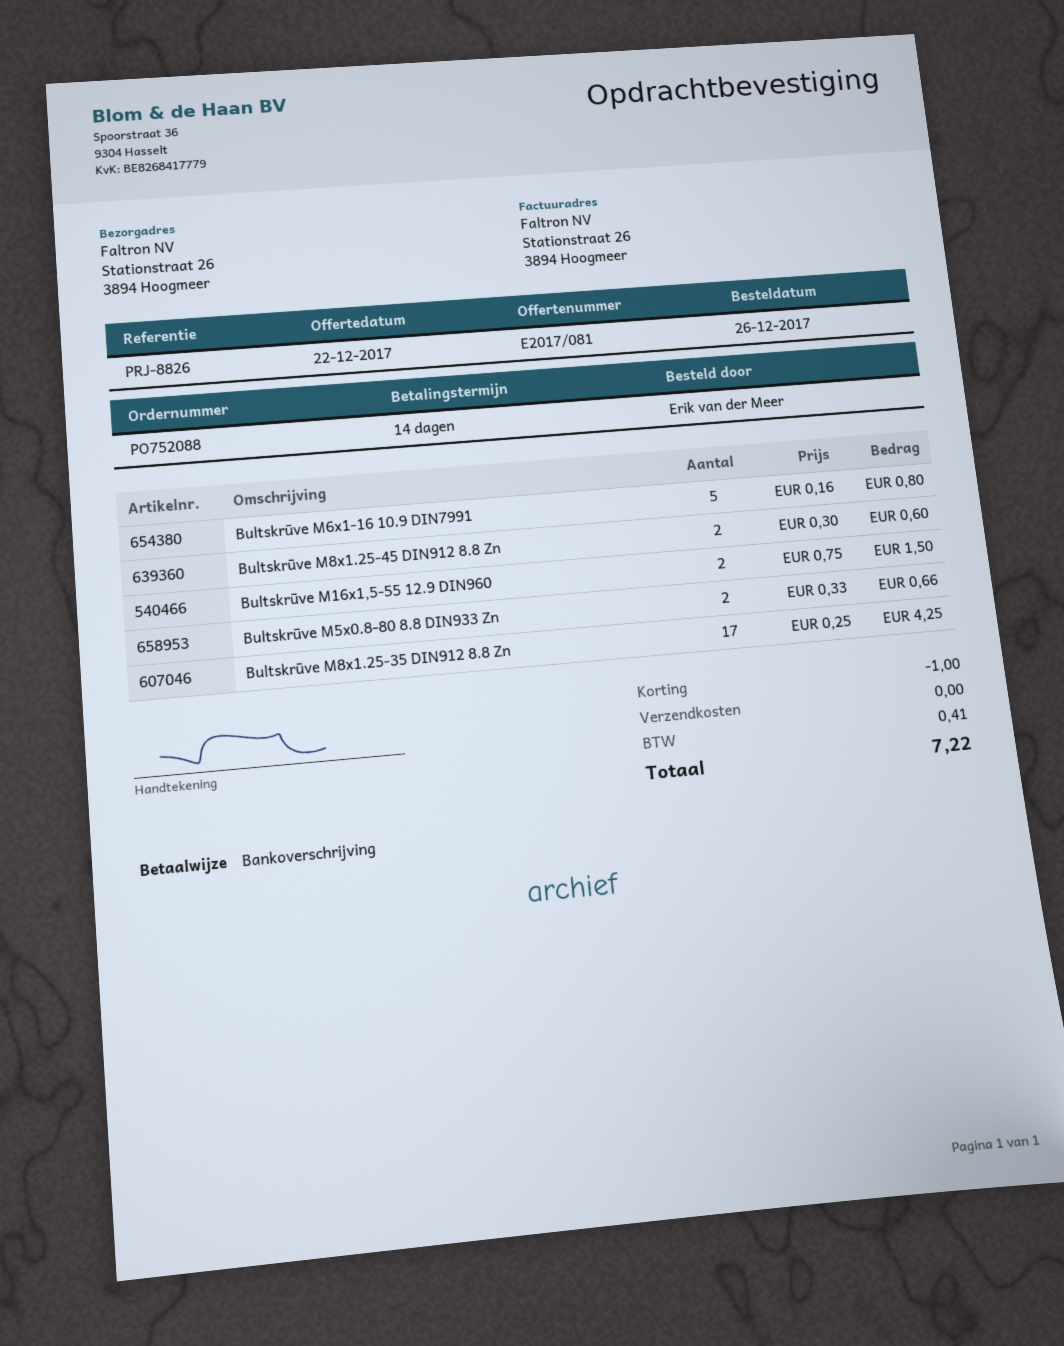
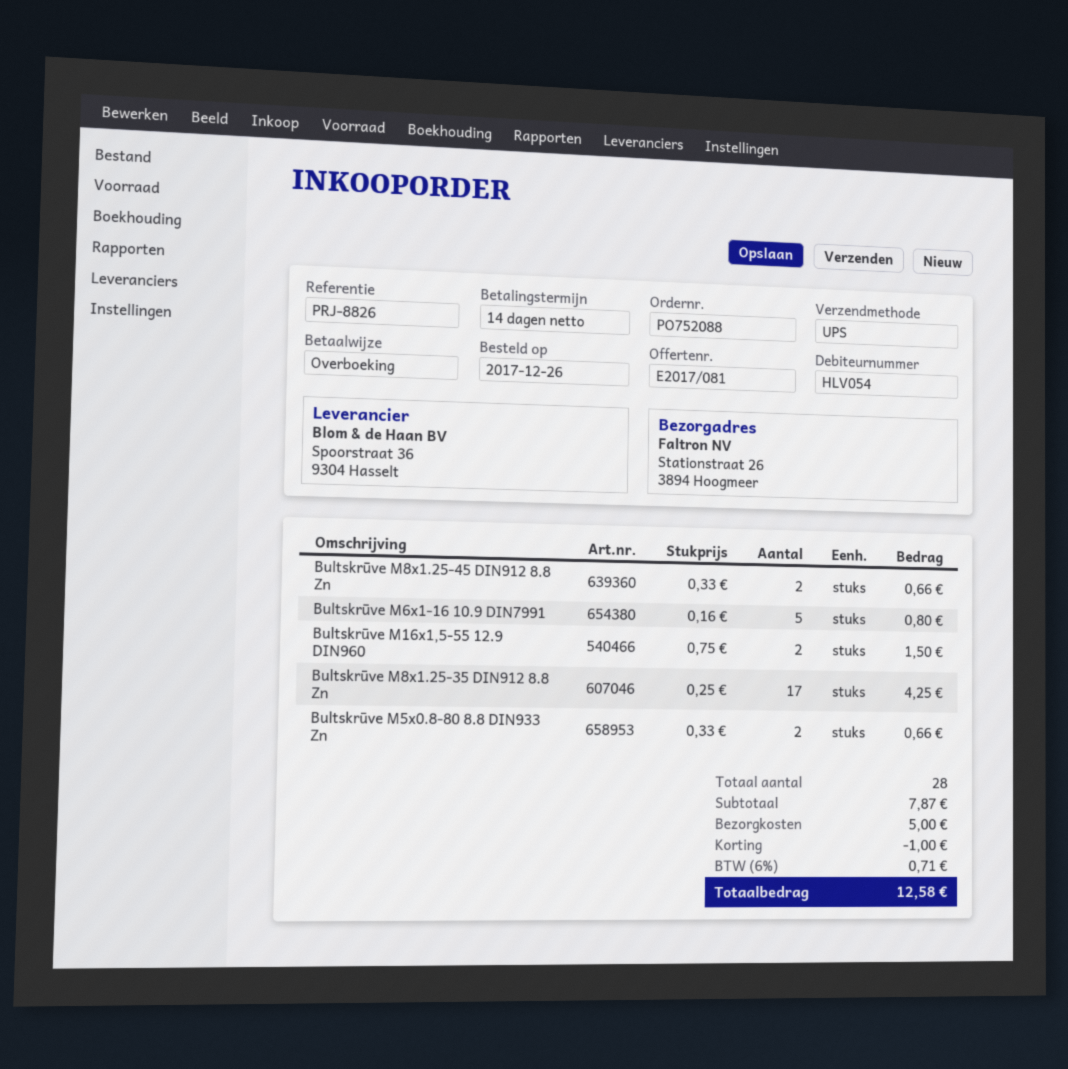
Bultskrūve M8x1.25-45 DIN912 8.8 Zn: 2 x 0.30 = 0.60 -> 2 x 0.33 = 0.66
shipping: 0.00 -> 5.00
tax: 0.41 -> 0.71
total: 7.22 -> 12.58

